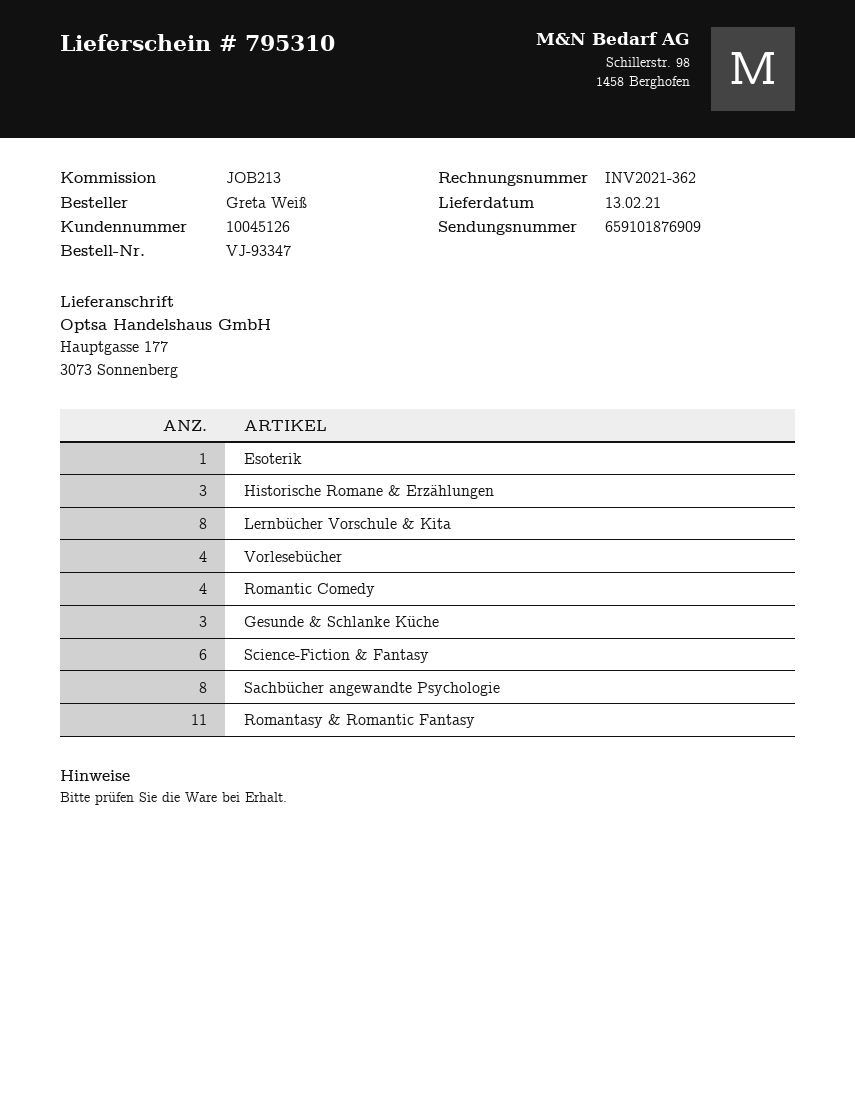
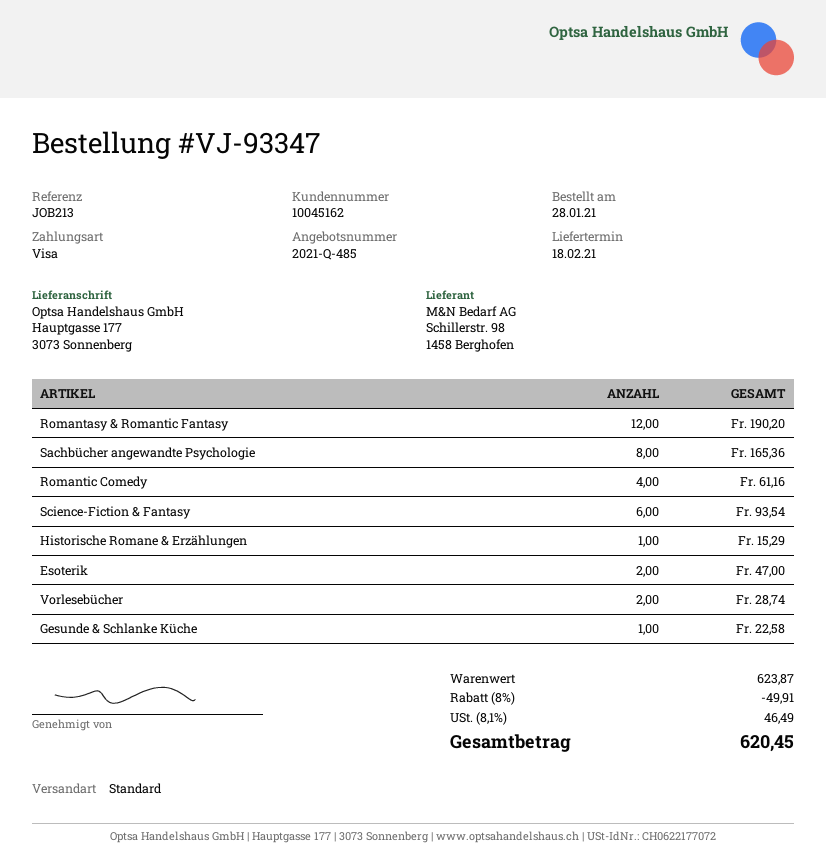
delivery date: 2021-02-13 -> 2021-02-18
customer number: 10045126 -> 10045162
Esoterik: 1 -> 2
Historische Romane & Erzählungen: 3 -> 1
Lernbücher Vorschule & Kita: 8 -> none
Vorlesebücher: 4 -> 2
Gesunde & Schlanke Küche: 3 -> 1
Romantasy & Romantic Fantasy: 11 -> 12

